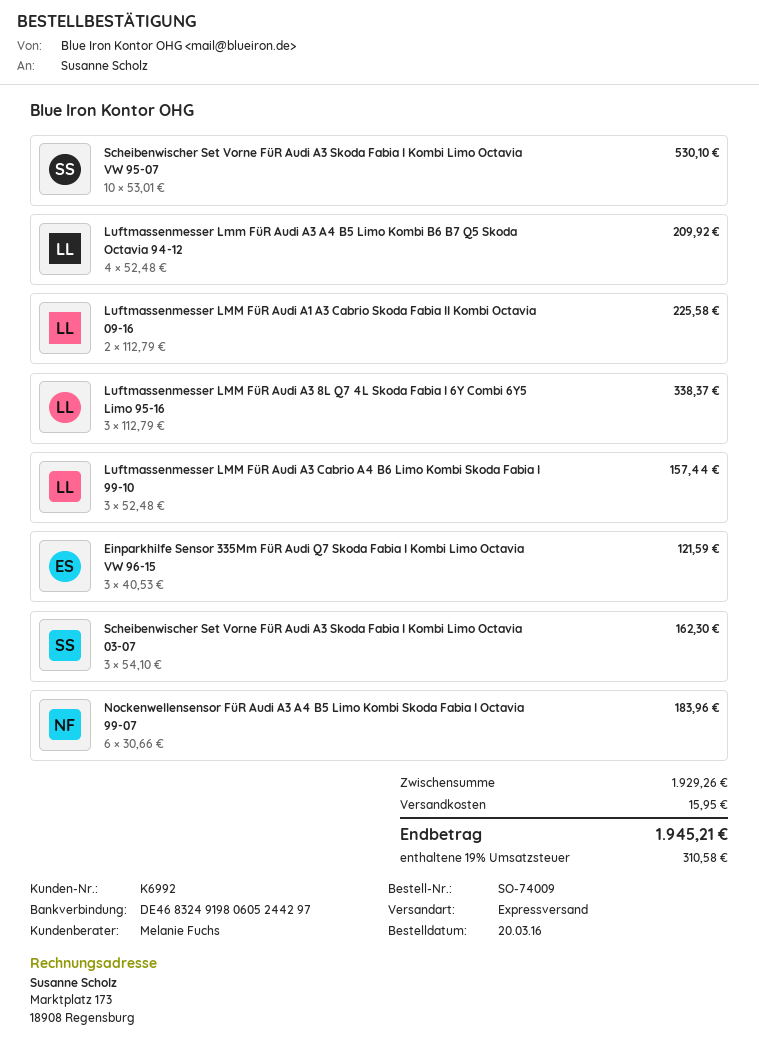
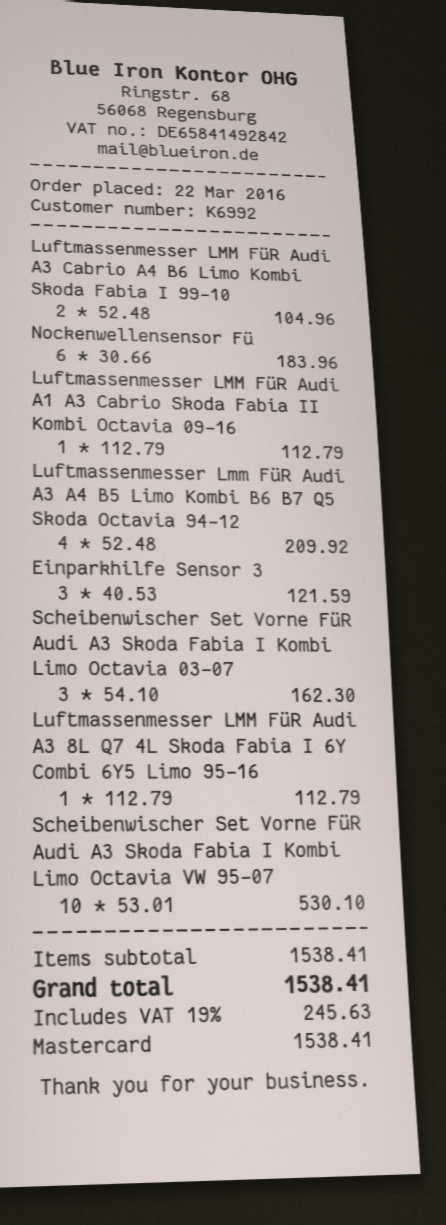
order date: 2016-03-20 -> 2016-03-22
Luftmassenmesser LMM FüR Audi A1 A3 Cabrio Skoda Fabia II Kombi Octavia 09-16: 2 x 112.79 = 225.58 -> 1 x 112.79 = 112.79
Luftmassenmesser LMM FüR Audi A3 8L Q7 4L Skoda Fabia I 6Y Combi 6Y5 Limo 95-16: 3 x 112.79 = 338.37 -> 1 x 112.79 = 112.79
Luftmassenmesser LMM FüR Audi A3 Cabrio A4 B6 Limo Kombi Skoda Fabia I 99-10: 3 x 52.48 = 157.44 -> 2 x 52.48 = 104.96
subtotal: 1929.26 -> 1538.41
shipping: 15.95 -> none
tax: 19% = 310.58 -> 19% = 245.63
total: 1945.21 -> 1538.41

